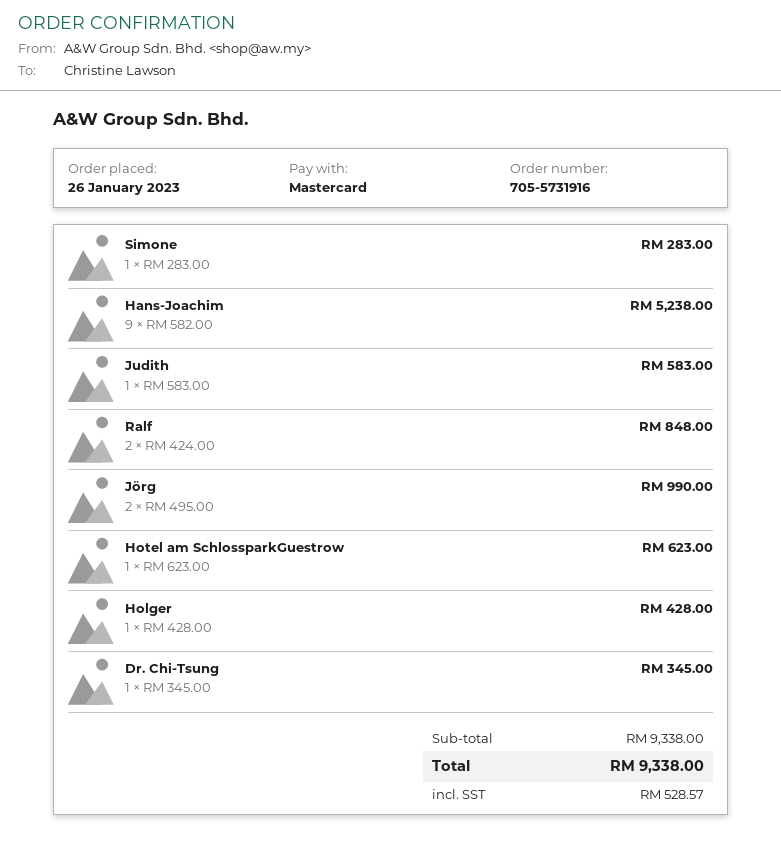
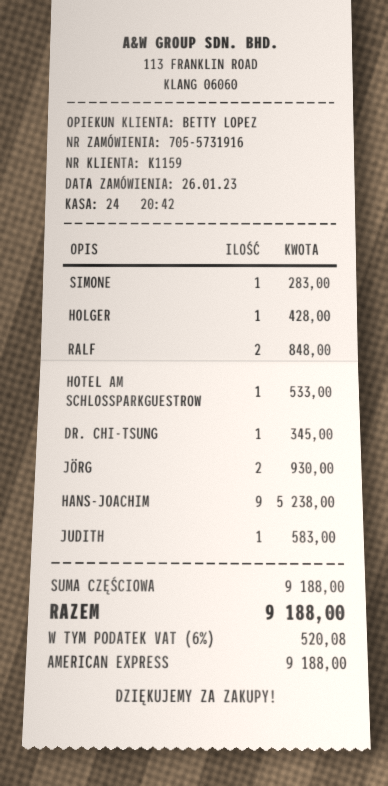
payment method: Mastercard -> American Express
Jörg: 2 for 990.00 -> 2 for 930.00
Hotel am SchlossparkGuestrow: 1 for 623.00 -> 1 for 533.00
subtotal: 9338.00 -> 9188.00
tax: 528.57 -> 520.08
total: 9338.00 -> 9188.00

